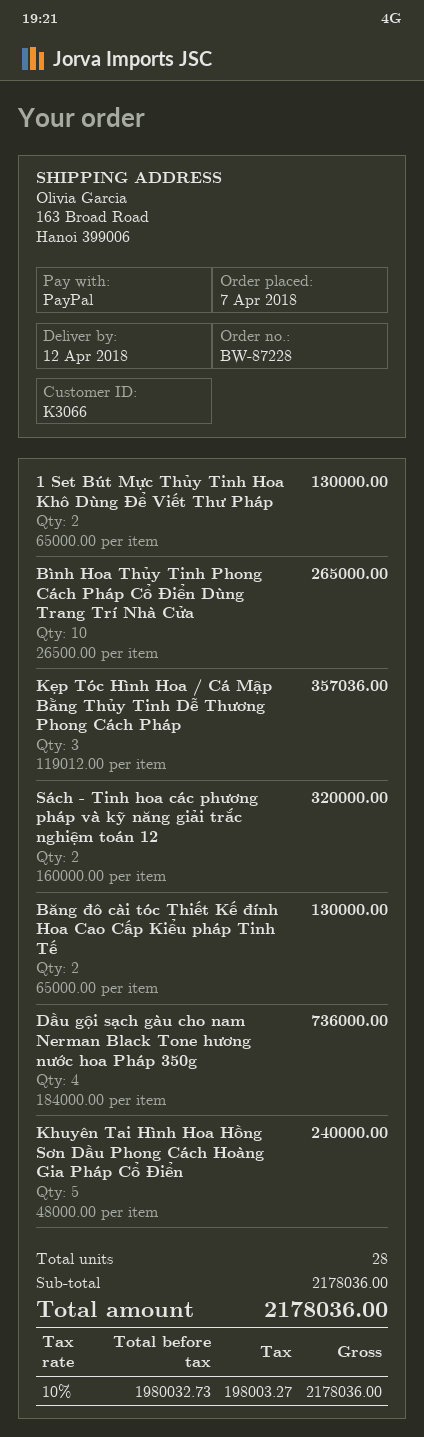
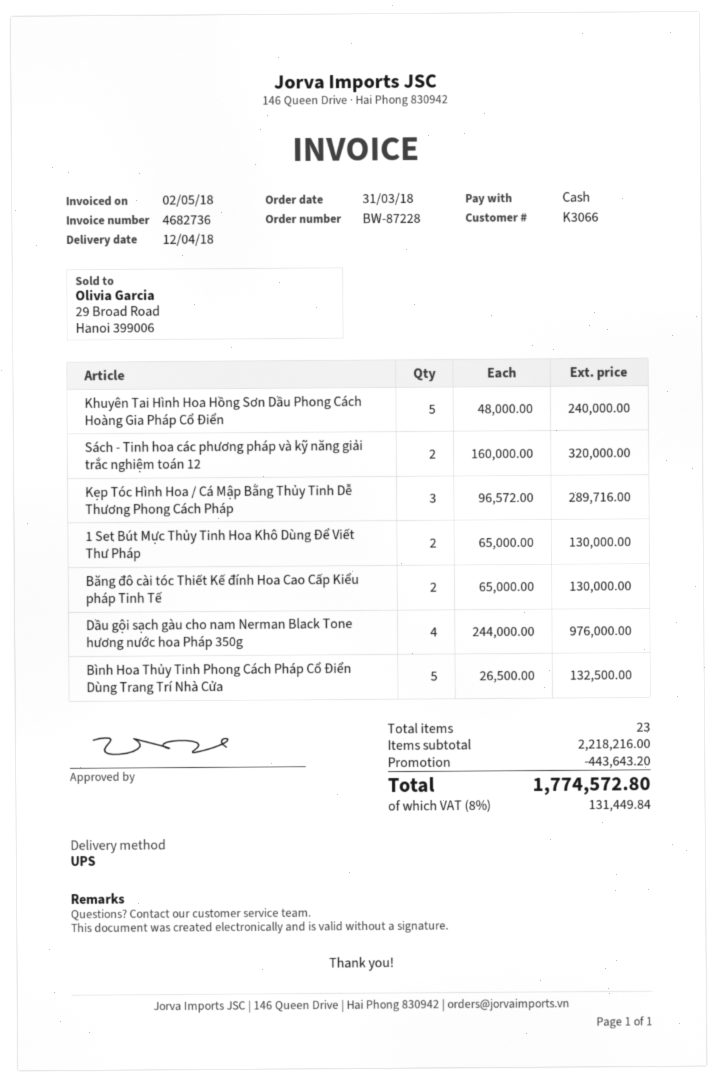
order date: 2018-04-07 -> 2018-03-31
payment method: PayPal -> cash
Bình Hoa Thủy Tinh Phong Cách Pháp Cổ Điển Dùng Trang Trí Nhà Cửa: 10 x 26500.00 = 265000.00 -> 5 x 26500.00 = 132500.00
Kẹp Tóc Hình Hoa / Cá Mập Bằng Thủy Tinh Dễ Thương Phong Cách Pháp: 3 x 119012.00 = 357036.00 -> 3 x 96572.00 = 289716.00
Dầu gội sạch gàu cho nam Nerman Black Tone hương nước hoa Pháp 350g: 4 x 184000.00 = 736000.00 -> 4 x 244000.00 = 976000.00
total quantity: 28 -> 23
subtotal: 2178036.00 -> 2218216.00
discount: none -> 443643.20
tax: 10% = 198003.27 -> 8% = 131449.84
total: 2178036.00 -> 1774572.80

